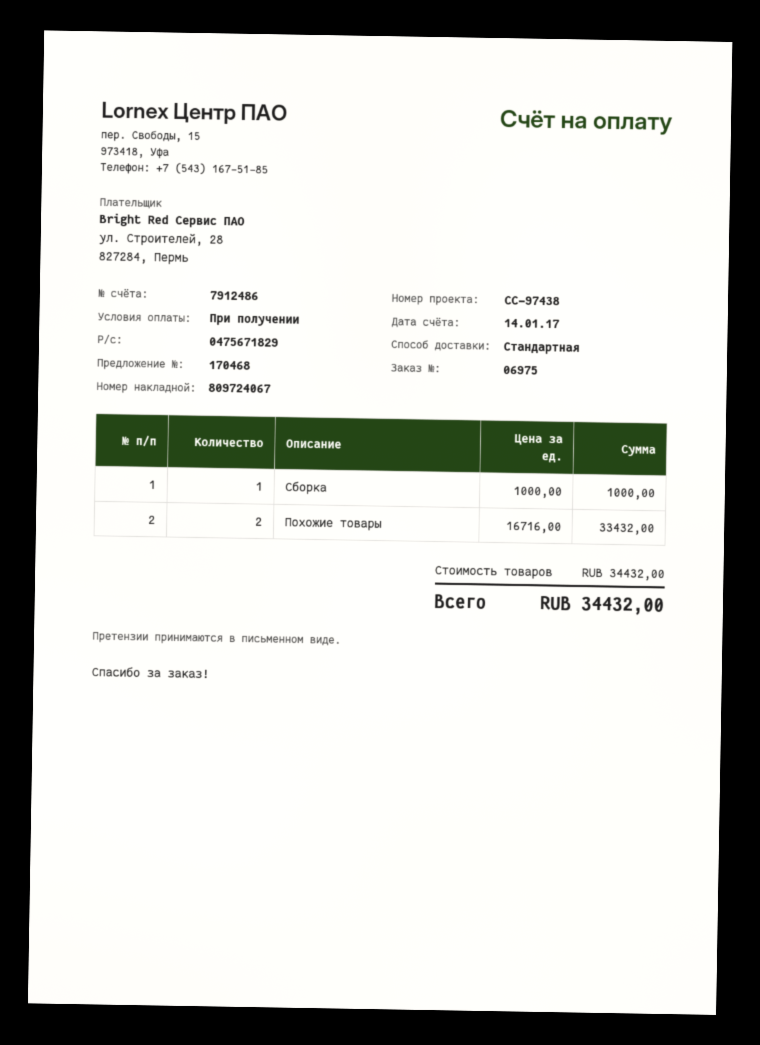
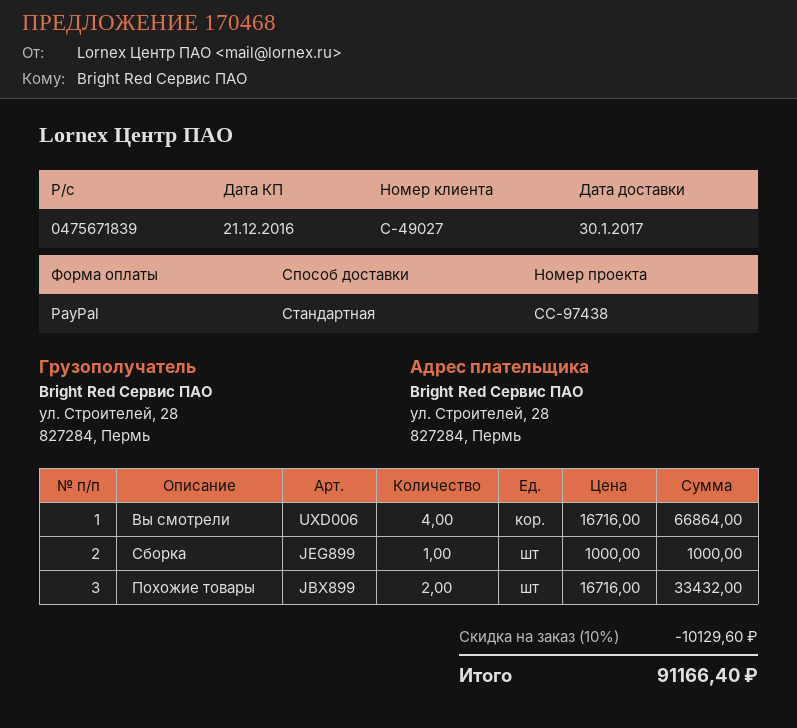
bank account: 0475671829 -> 0475671839
Вы смотрели: none -> 4 x 16716.00 = 66864.00
discount: none -> 10% = 10129.60
total: 34432.00 -> 91166.40

